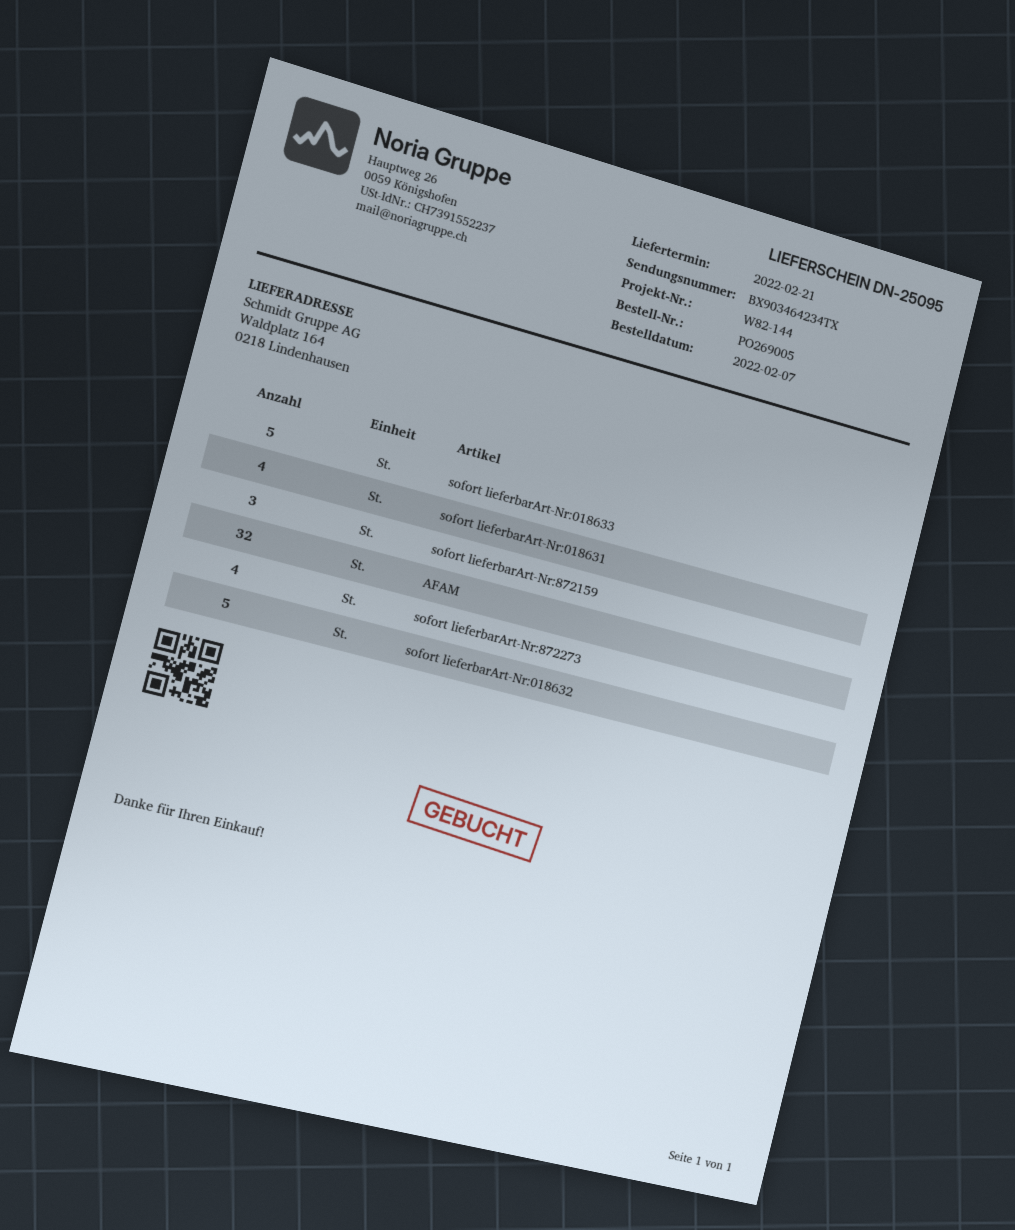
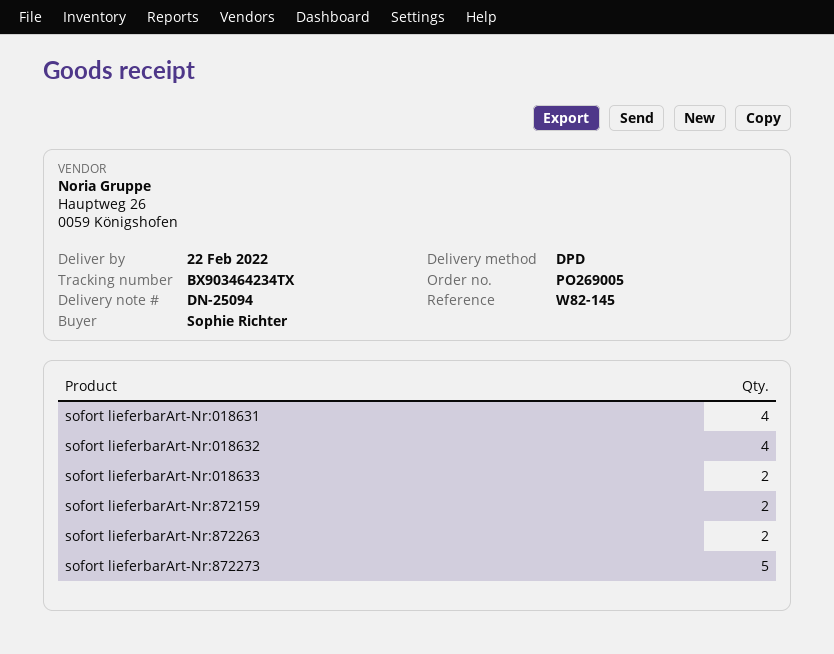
delivery note number: DN-25095 -> DN-25094
delivery date: 2022-02-21 -> 2022-02-22
reference: W82-144 -> W82-145
sofort lieferbarArt-Nr:018633: 5 -> 2
sofort lieferbarArt-Nr:872159: 3 -> 2
AFAM: 32 -> none
sofort lieferbarArt-Nr:872273: 4 -> 5
sofort lieferbarArt-Nr:018632: 5 -> 4
sofort lieferbarArt-Nr:872263: none -> 2

